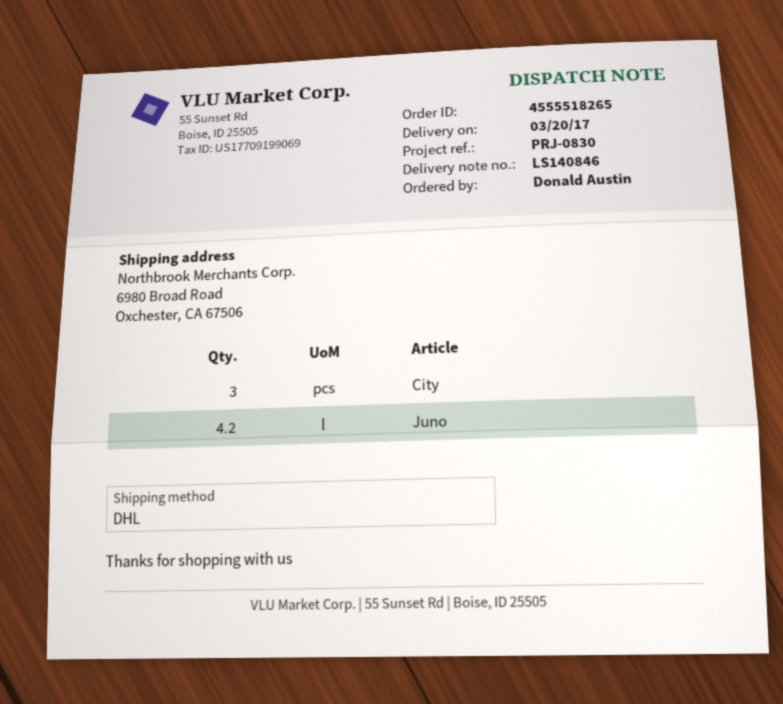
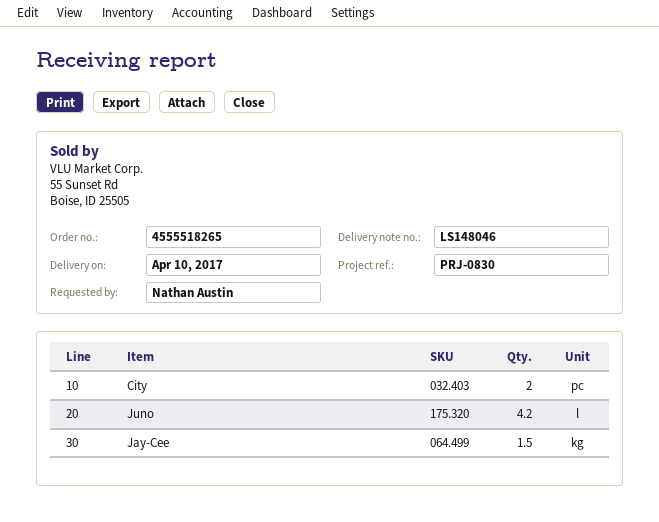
delivery note number: LS140846 -> LS148046
delivery date: 2017-03-20 -> 2017-04-10
ordered by: Donald Austin -> Nathan Austin
City: 3 -> 2
Jay-Cee: none -> 1.5

